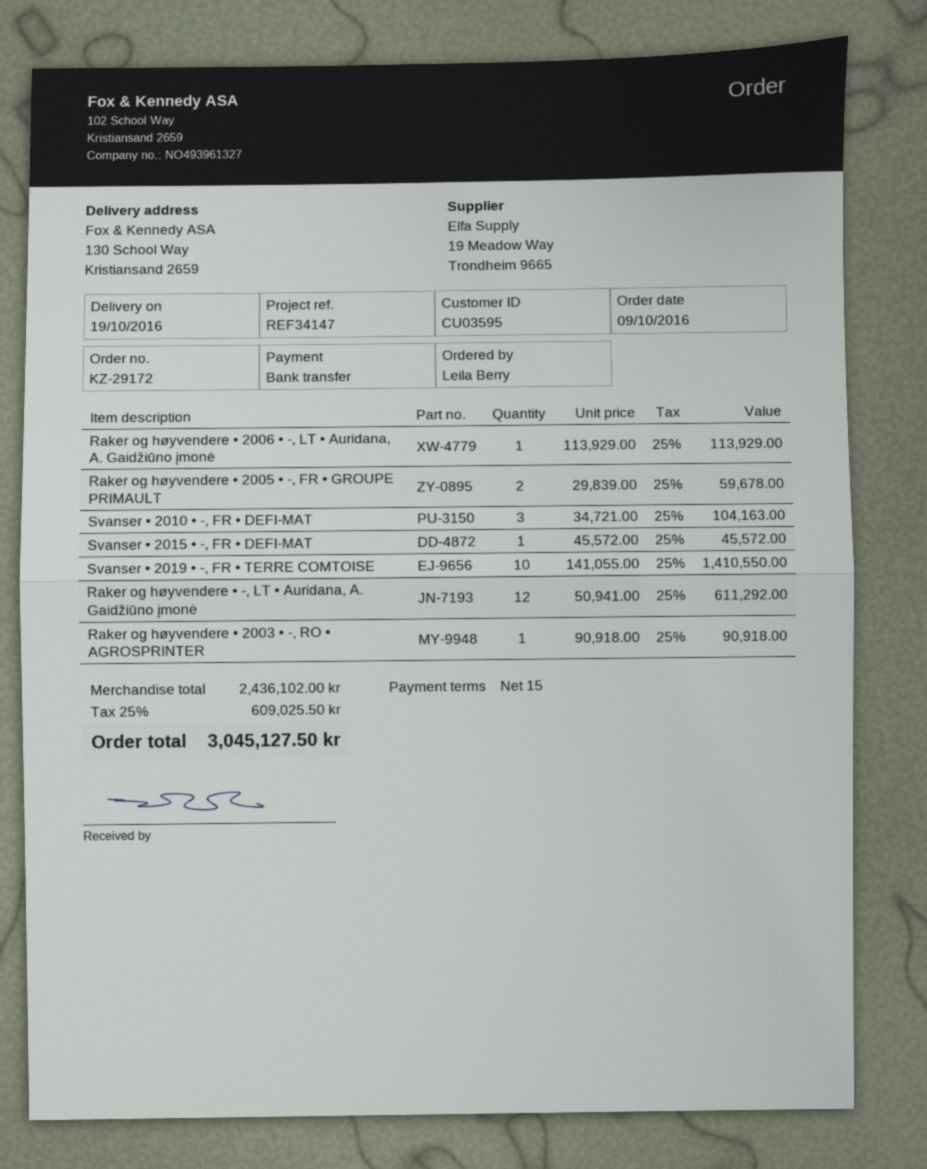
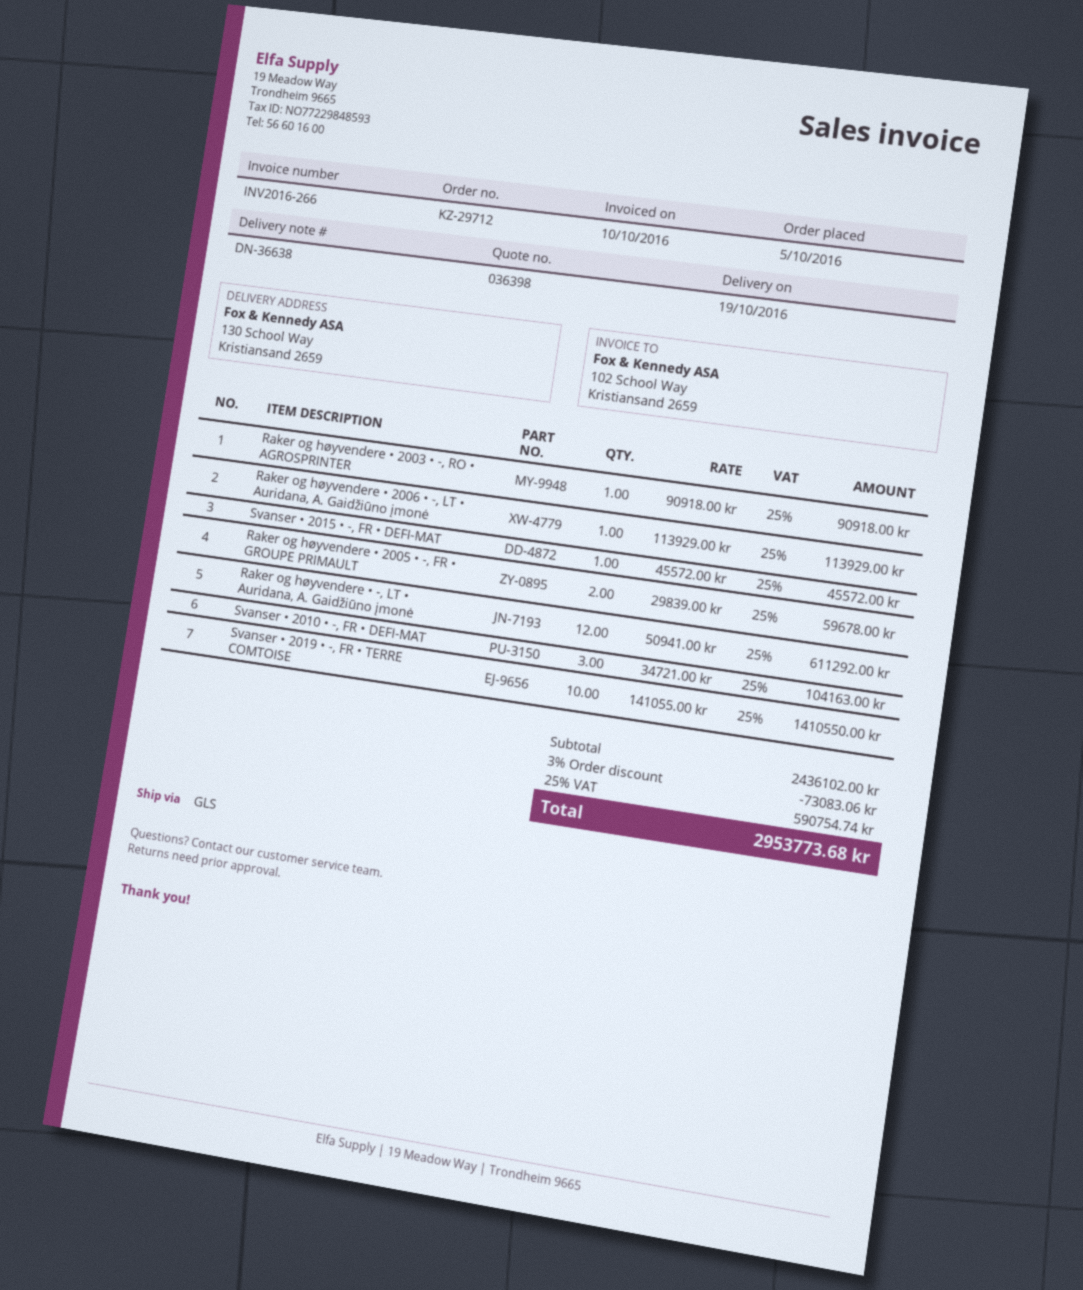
order number: KZ-29172 -> KZ-29712
order date: 2016-10-09 -> 2016-10-05
discount: none -> 3% = 73083.06
tax: 25% = 609025.50 -> 25% = 590754.74
total: 3045127.50 -> 2953773.68

